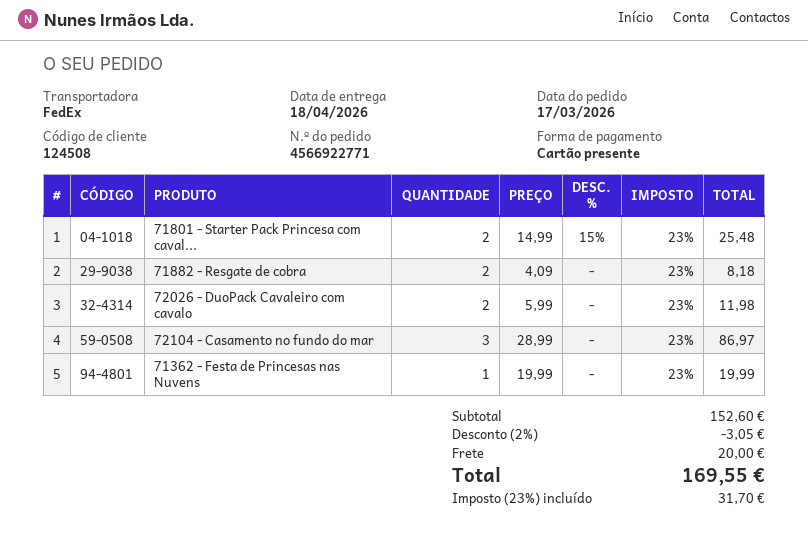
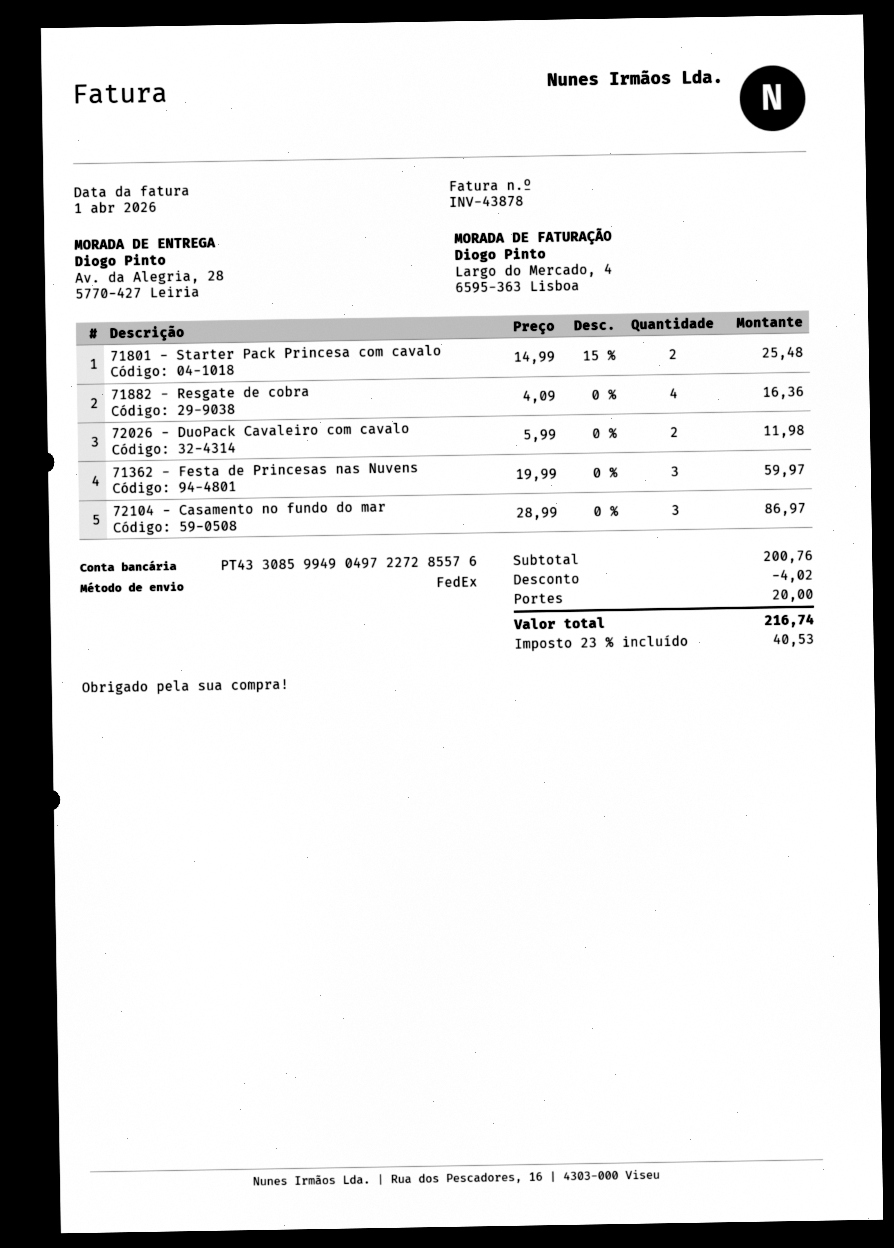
71882 - Resgate de cobra: 2 x 4.09 = 8.18 -> 4 x 4.09 = 16.36
71362 - Festa de Princesas nas Nuvens: 1 x 19.99 = 19.99 -> 3 x 19.99 = 59.97
subtotal: 152.60 -> 200.76
discount: 3.05 -> 4.02
tax: 23% = 31.70 -> 23% = 40.53
total: 169.55 -> 216.74

